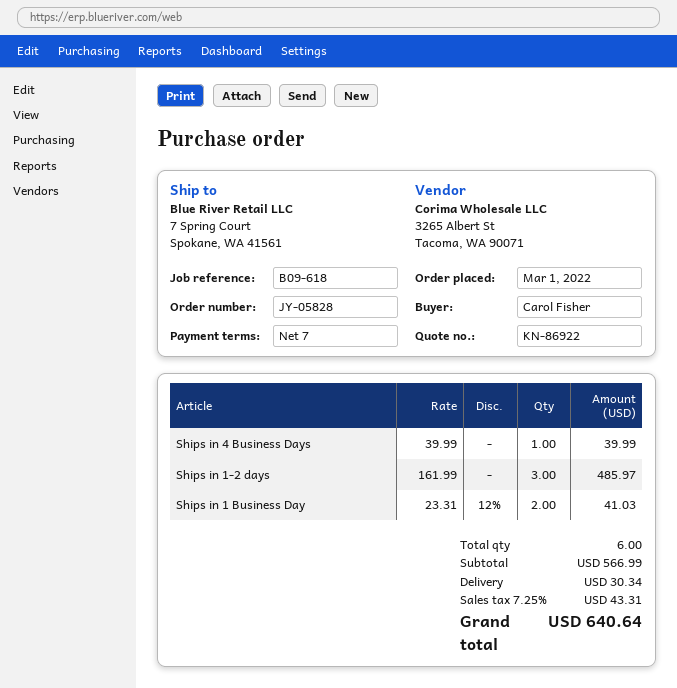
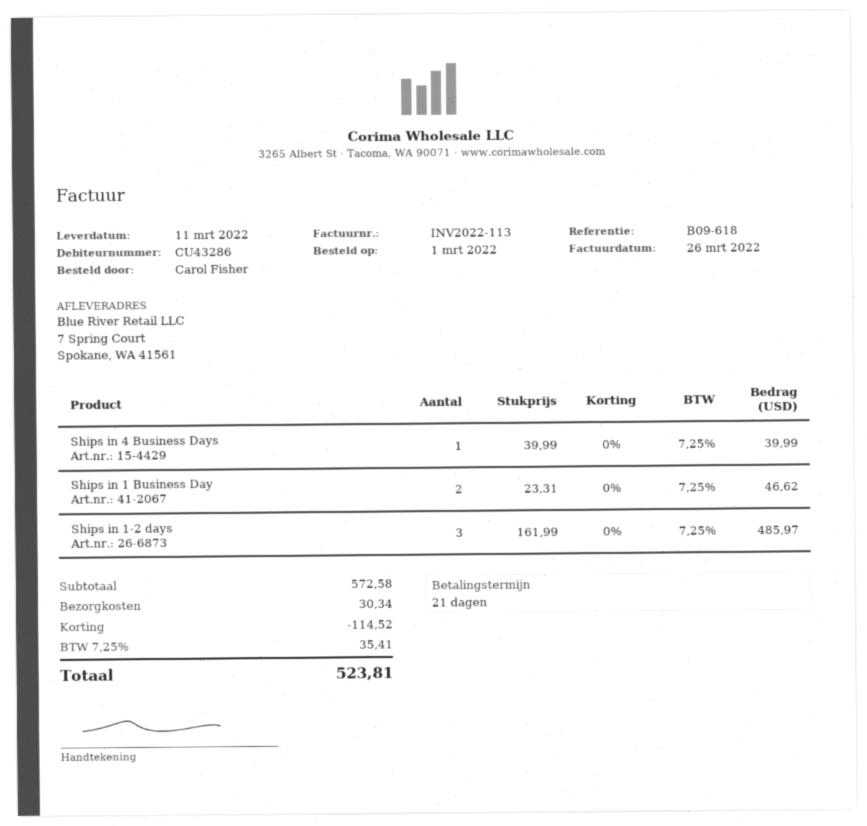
payment terms: 7 days -> 21 days
Ships in 1 Business Day: 2 x 23.31 - 12% = 41.03 -> 2 x 23.31 = 46.62
subtotal: 566.99 -> 572.58
discount: none -> 114.52
tax: 7.25% = 43.31 -> 7.25% = 35.41
total: 640.64 -> 523.81

